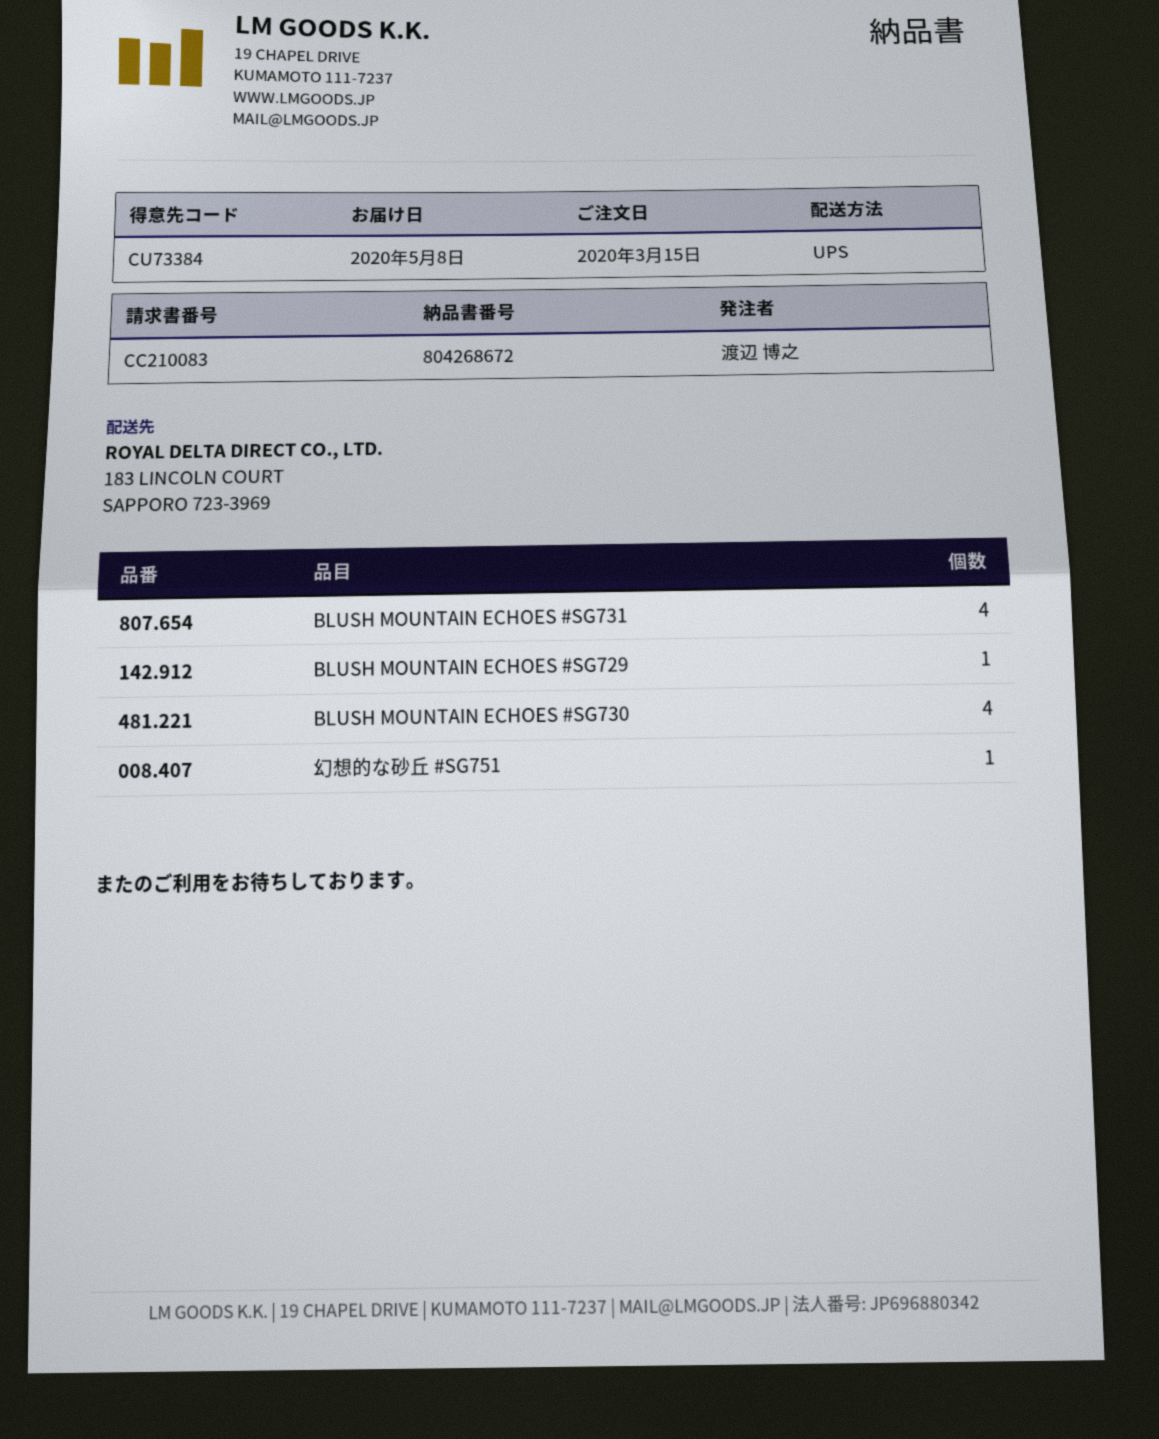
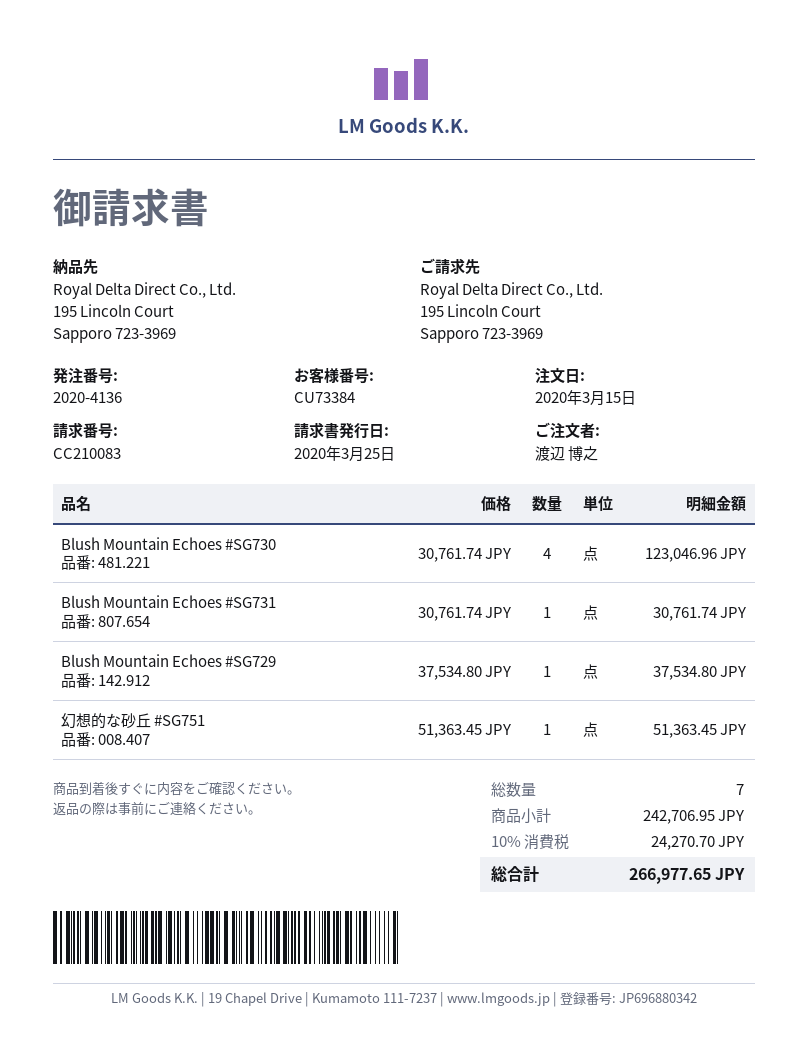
ship to: 183 LINCOLN COURT, SAPPORO 723-3969 -> 195 Lincoln Court, Sapporo 723-3969
BLUSH MOUNTAIN ECHOES #SG731: 4 -> 1

